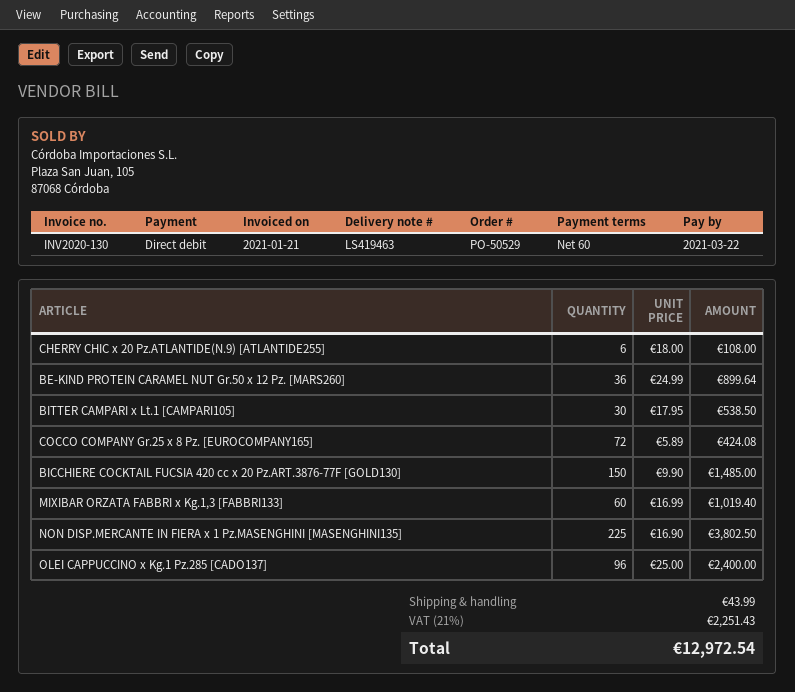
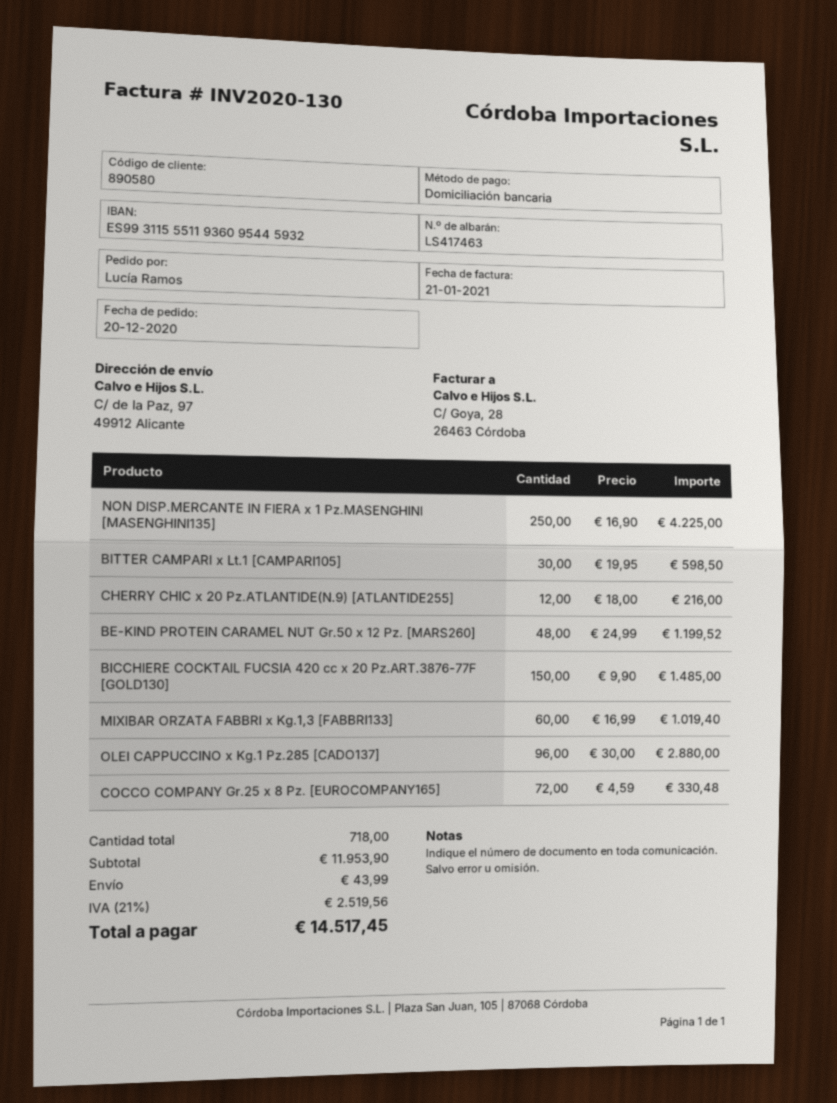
delivery note number: LS419463 -> LS417463
CHERRY CHIC x 20 Pz.ATLANTIDE(N.9) [ATLANTIDE255]: 6 x 18.00 = 108.00 -> 12 x 18.00 = 216.00
BE-KIND PROTEIN CARAMEL NUT Gr.50 x 12 Pz. [MARS260]: 36 x 24.99 = 899.64 -> 48 x 24.99 = 1199.52
BITTER CAMPARI x Lt.1 [CAMPARI105]: 30 x 17.95 = 538.50 -> 30 x 19.95 = 598.50
COCCO COMPANY Gr.25 x 8 Pz. [EUROCOMPANY165]: 72 x 5.89 = 424.08 -> 72 x 4.59 = 330.48
NON DISP.MERCANTE IN FIERA x 1 Pz.MASENGHINI [MASENGHINI135]: 225 x 16.90 = 3802.50 -> 250 x 16.90 = 4225.00
OLEI CAPPUCCINO x Kg.1 Pz.285 [CADO137]: 96 x 25.00 = 2400.00 -> 96 x 30.00 = 2880.00
tax: 21% = 2251.43 -> 21% = 2519.56
total: 12972.54 -> 14517.45

